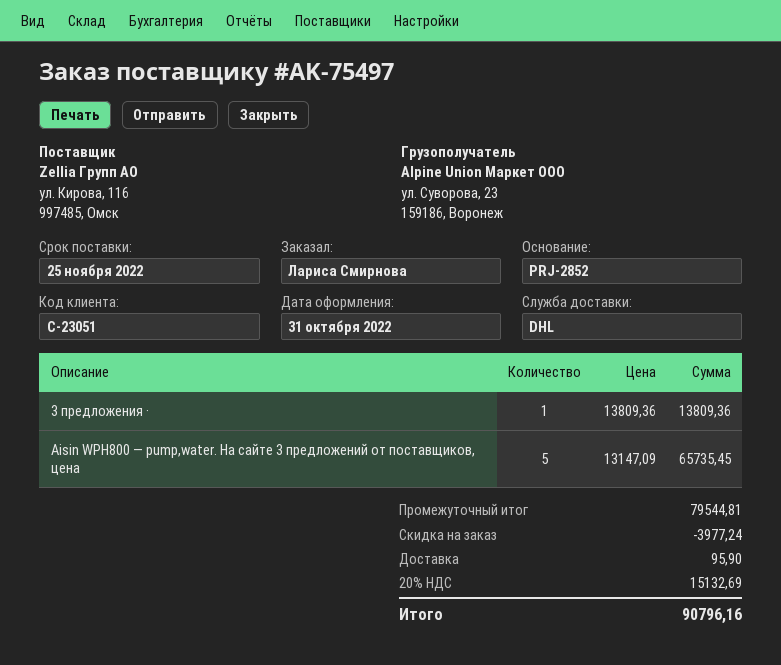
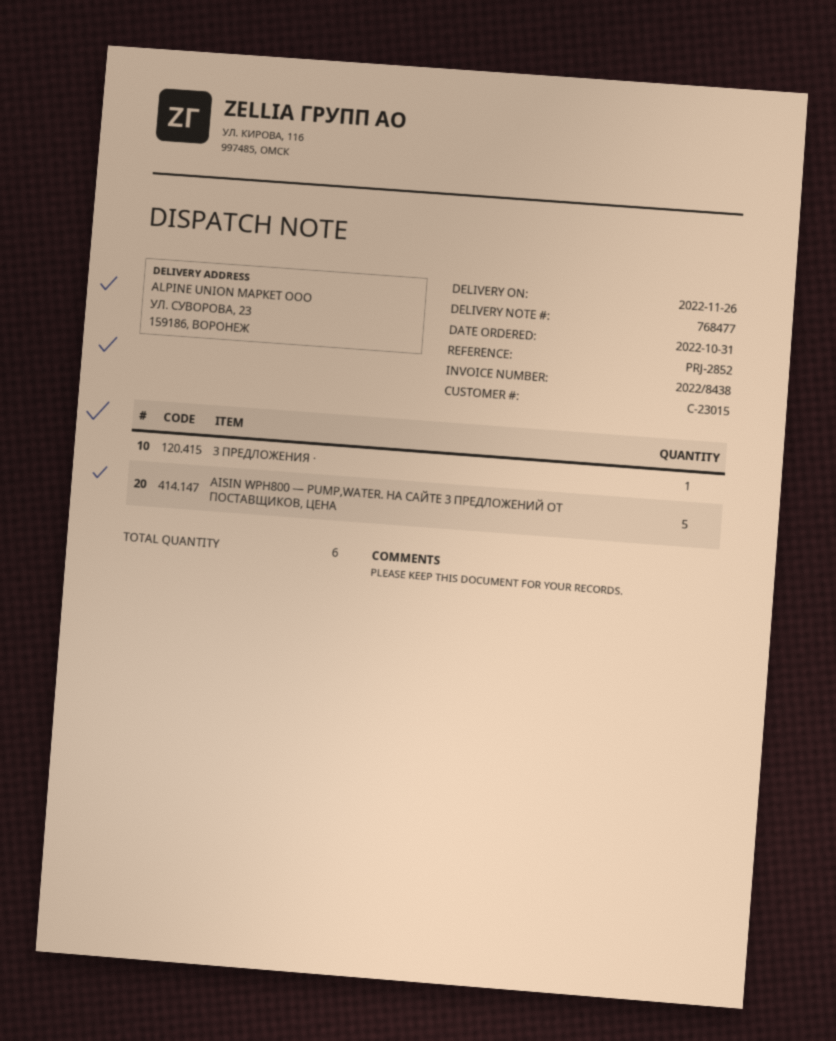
delivery date: 2022-11-25 -> 2022-11-26
customer number: C-23051 -> C-23015

